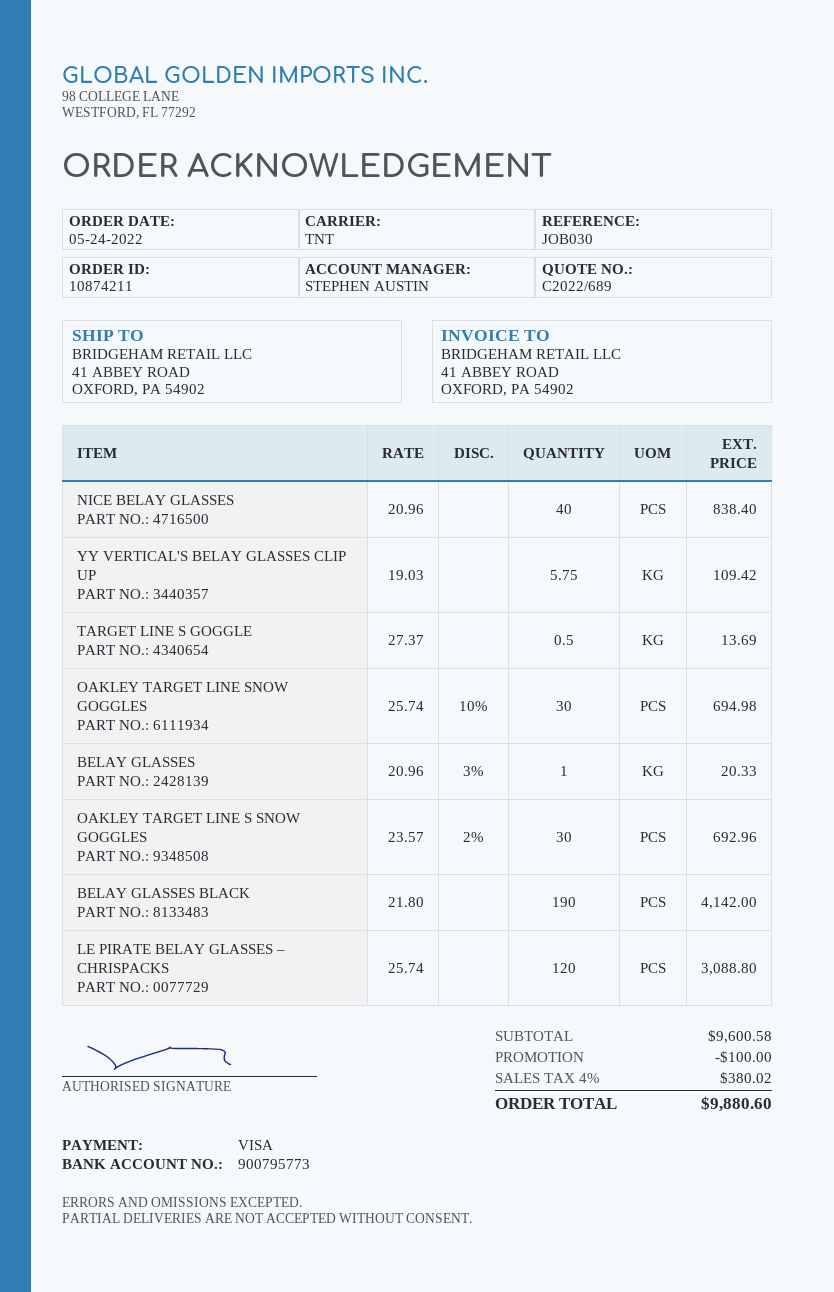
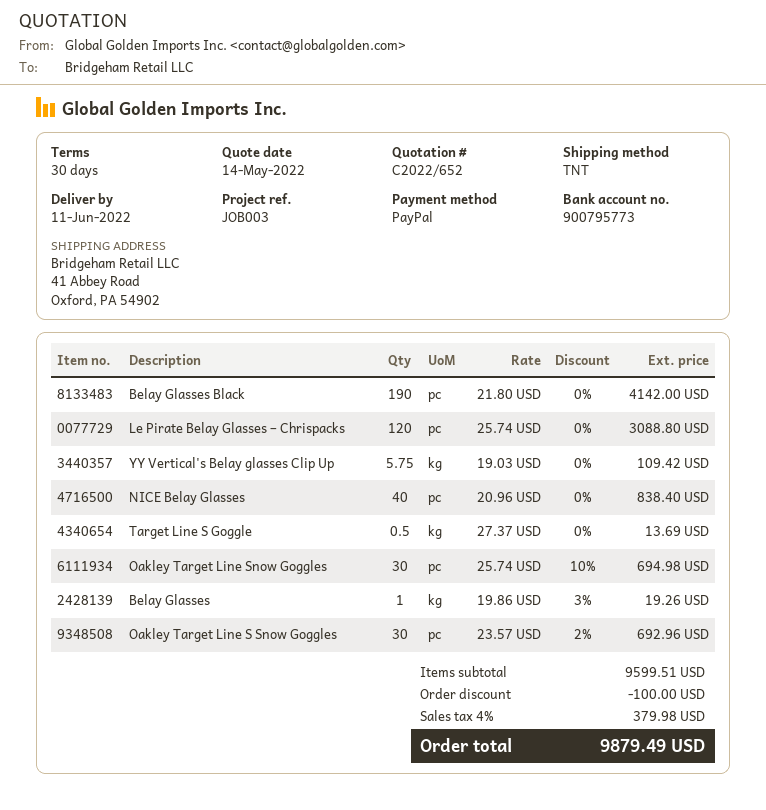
quote number: C2022/689 -> C2022/652
reference: JOB030 -> JOB003
payment method: Visa -> PayPal
BELAY GLASSES: 1 x 20.96 - 3% = 20.33 -> 1 x 19.86 - 3% = 19.26
subtotal: 9600.58 -> 9599.51
tax: 4% = 380.02 -> 4% = 379.98
total: 9880.60 -> 9879.49

